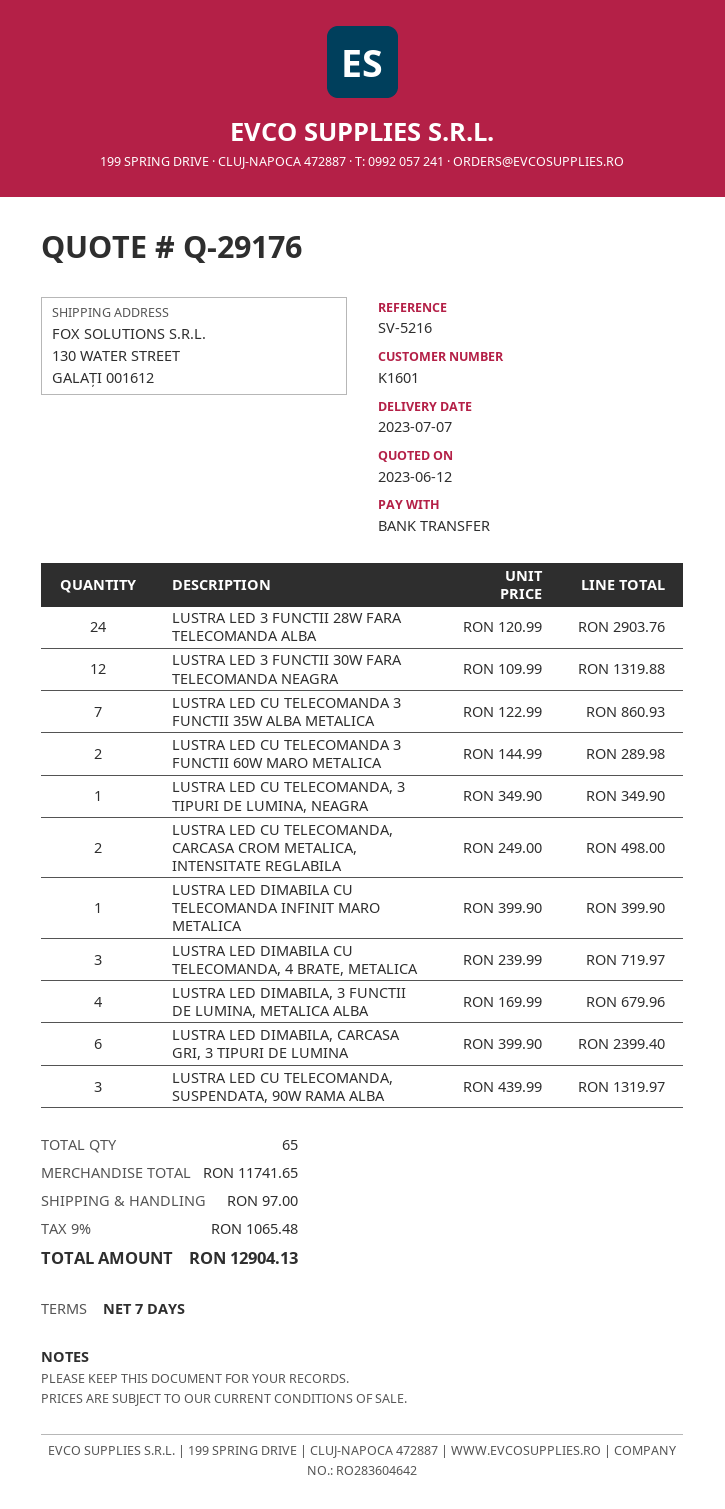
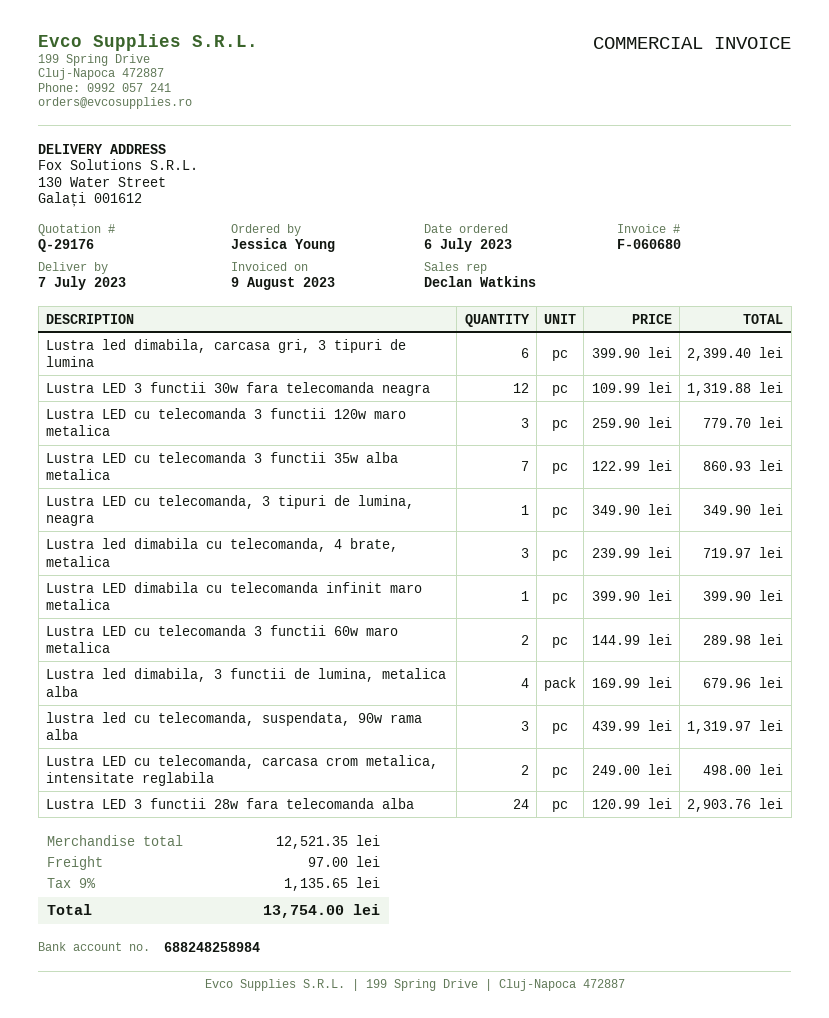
Lustra LED cu telecomanda 3 functii 120w maro metalica: none -> 3 x 259.90 = 779.70
subtotal: 11741.65 -> 12521.35
tax: 9% = 1065.48 -> 9% = 1135.65
total: 12904.13 -> 13754.00

